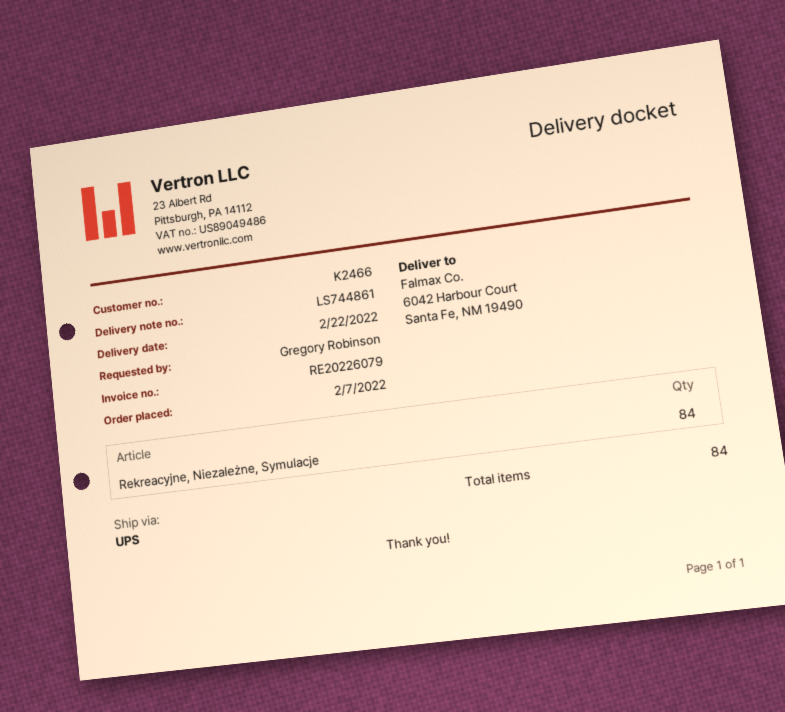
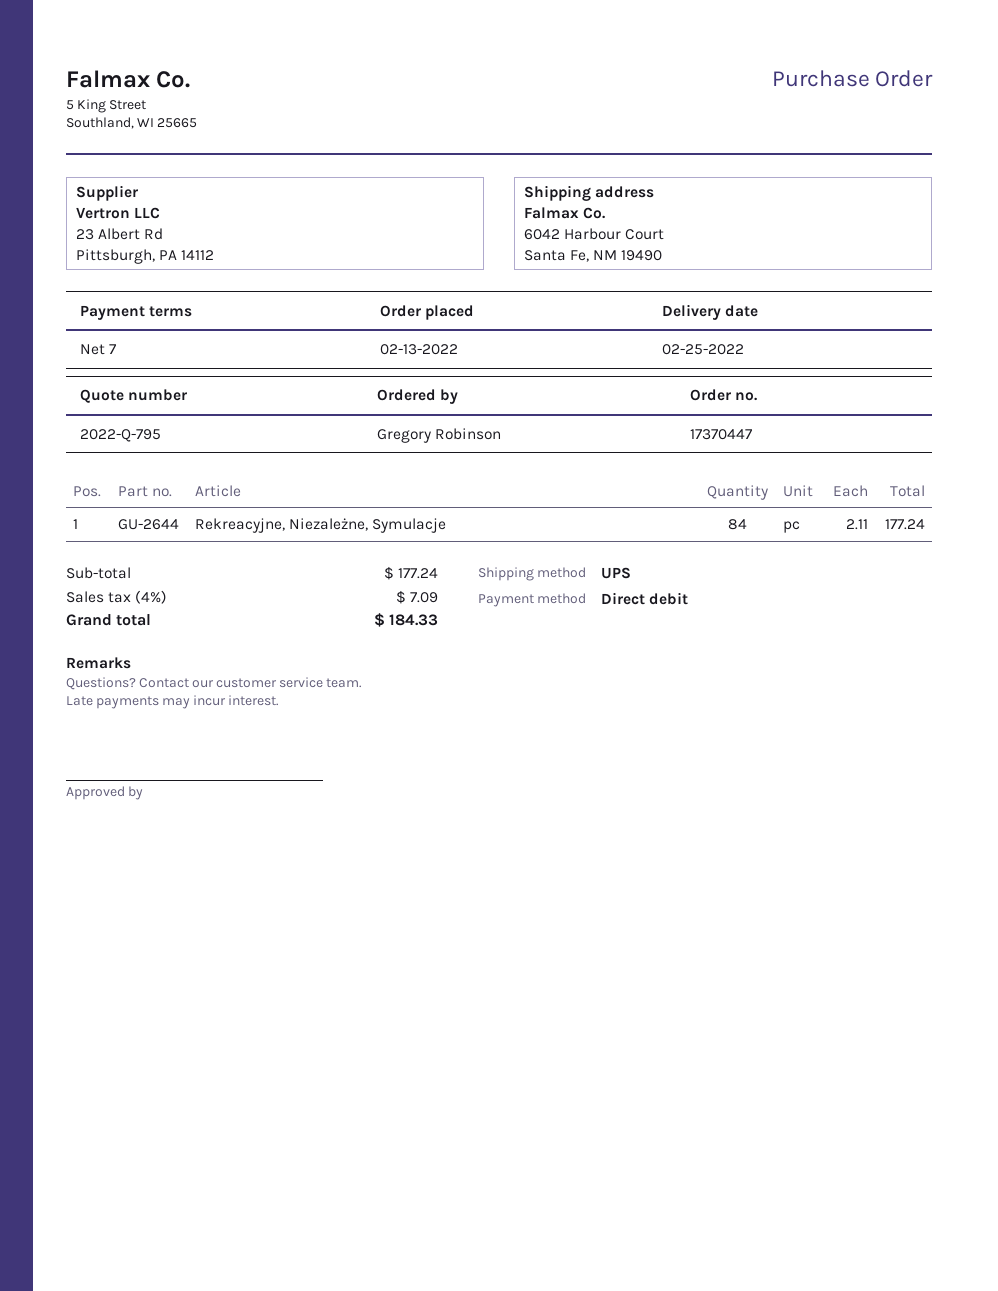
order date: 2022-02-07 -> 2022-02-13
delivery date: 2022-02-22 -> 2022-02-25

